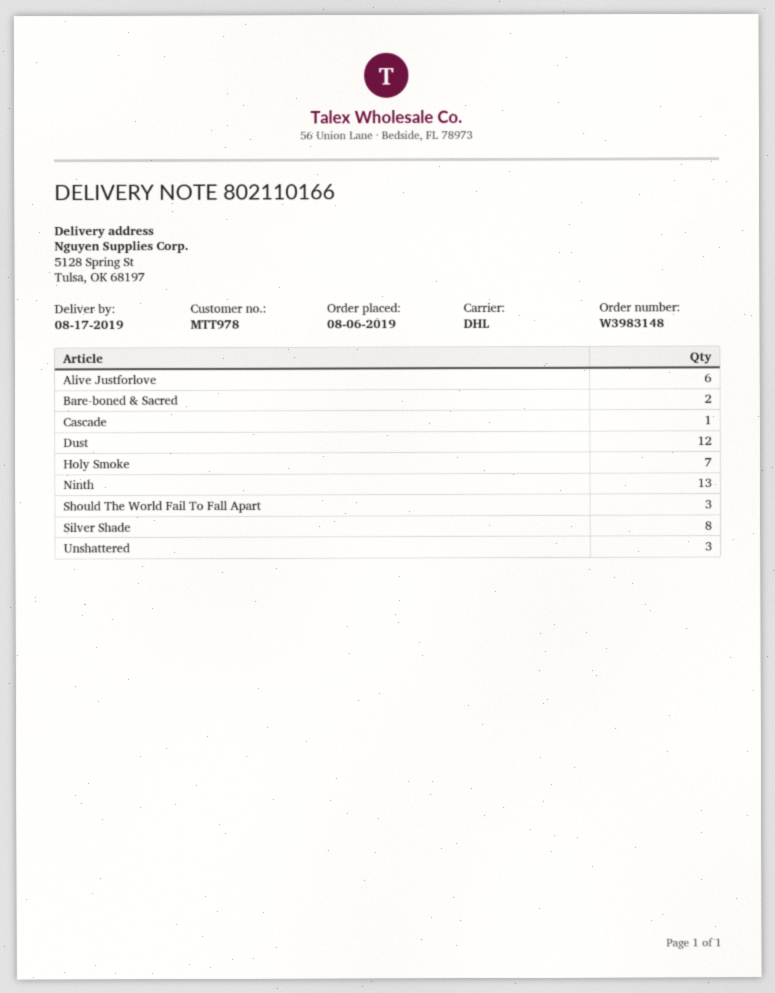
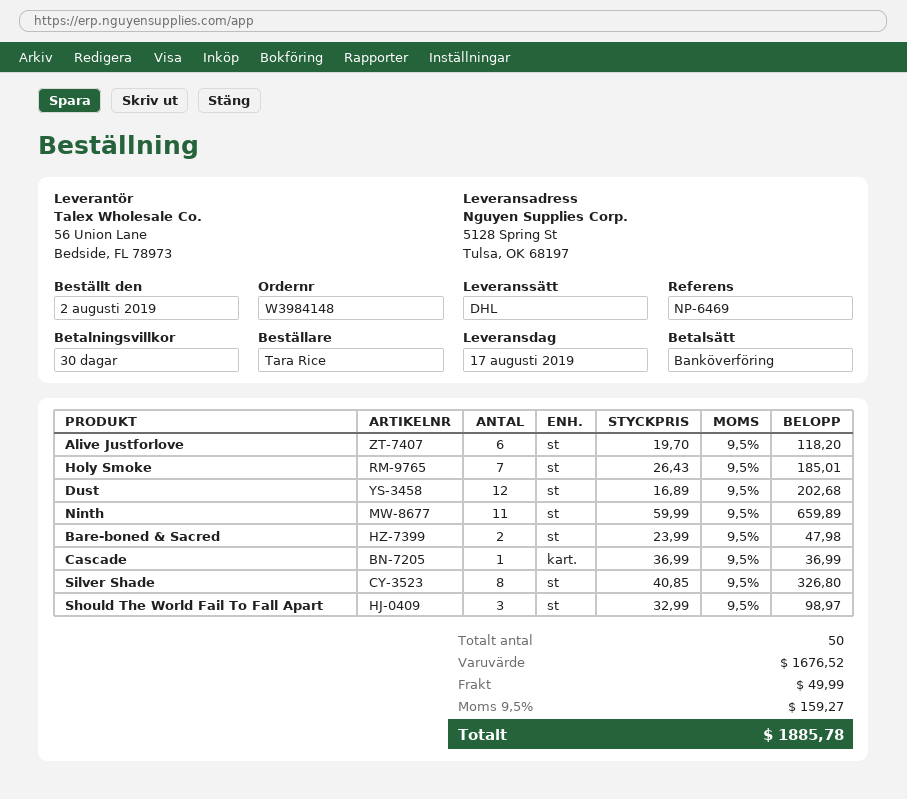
order number: W3983148 -> W3984148
order date: 2019-08-06 -> 2019-08-02
Ninth: 13 -> 11
Unshattered: 3 -> none

